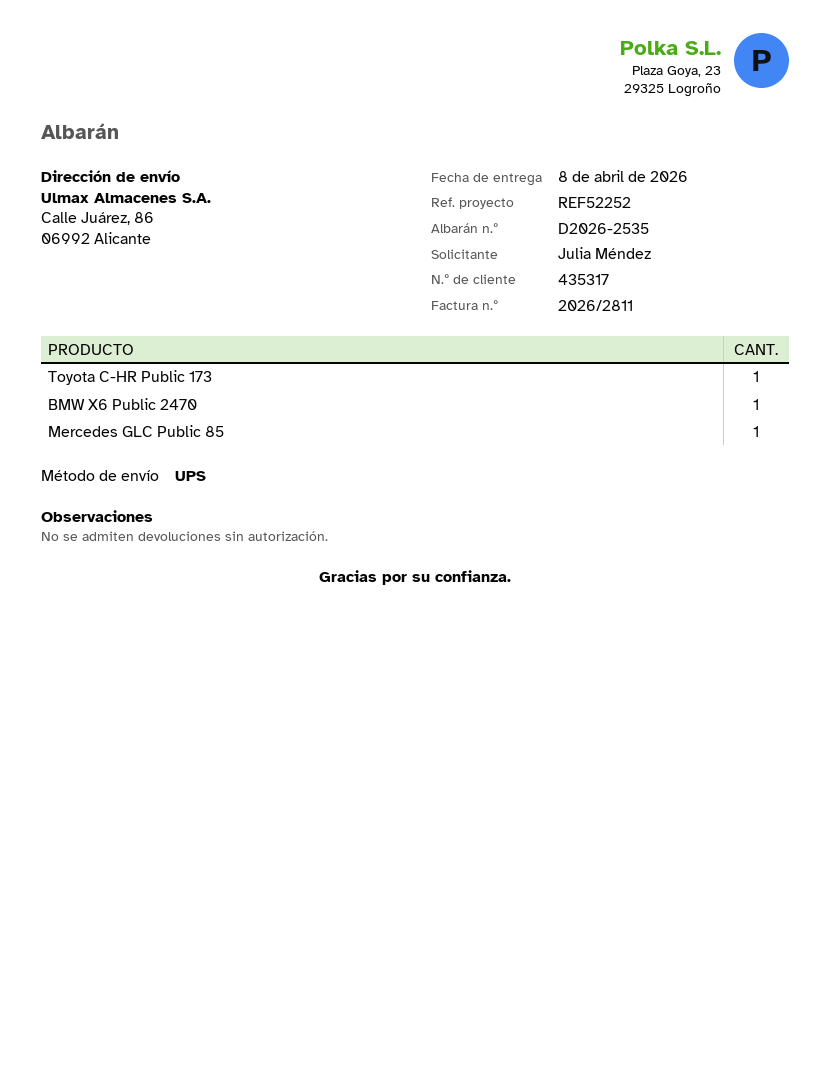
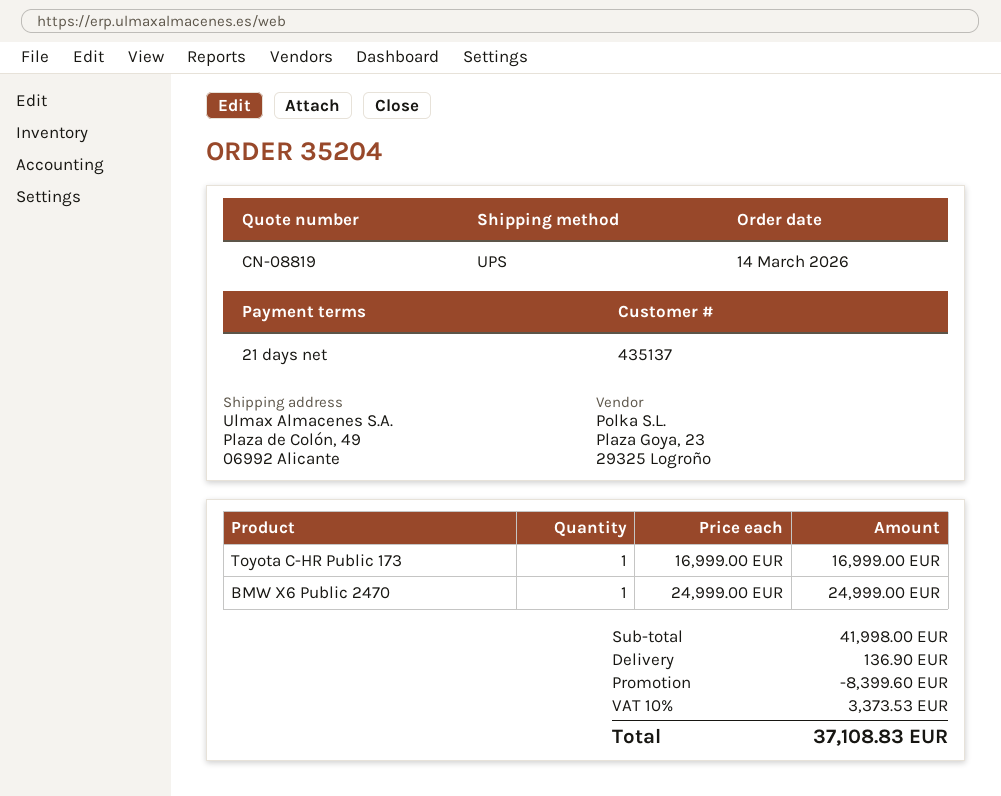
customer number: 435317 -> 435137
ship to: Calle Juárez, 86, 06992 Alicante -> Plaza de Colón, 49, 06992 Alicante
Mercedes GLC Public 85: 1 -> none

